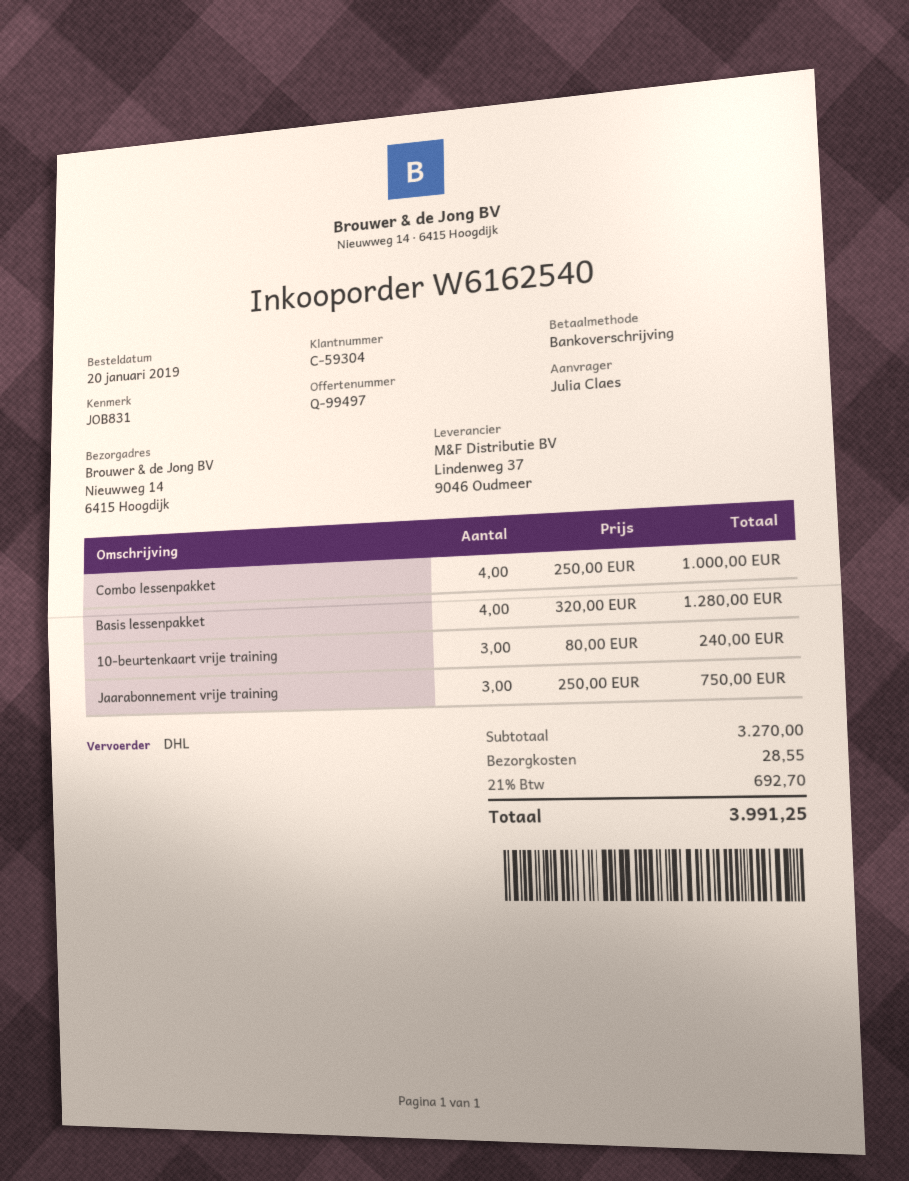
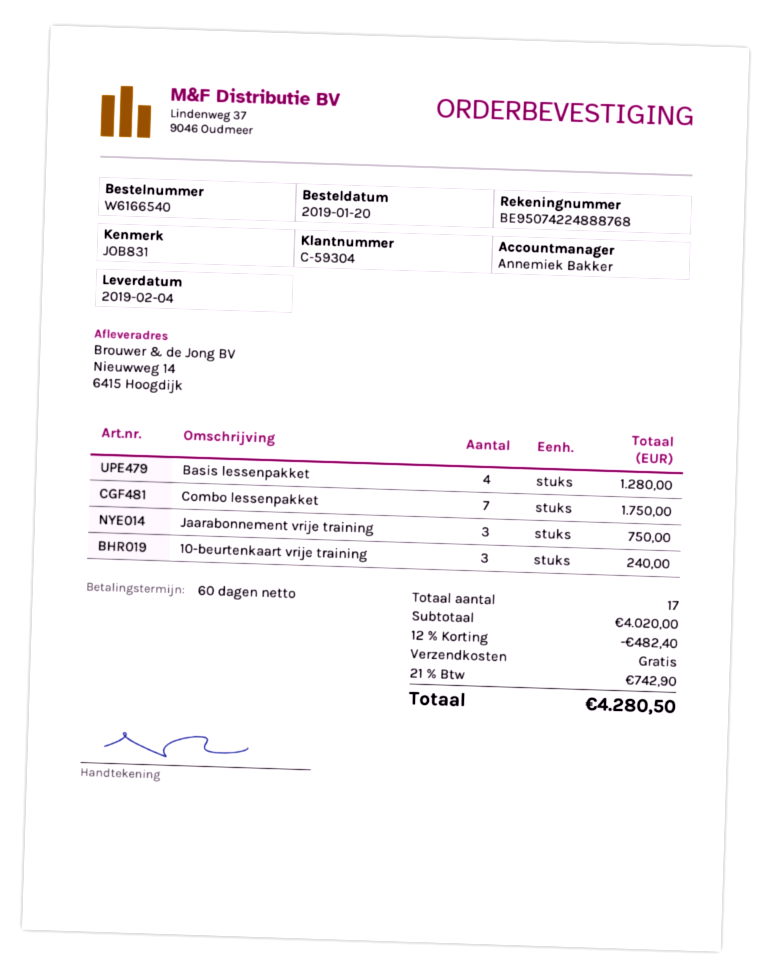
order number: W6162540 -> W6166540
Combo lessenpakket: 4 for 1000.00 -> 7 for 1750.00
subtotal: 3270.00 -> 4020.00
discount: none -> 12% = 482.40
shipping: 28.55 -> 0.00
tax: 21% = 692.70 -> 21% = 742.90
total: 3991.25 -> 4280.50

